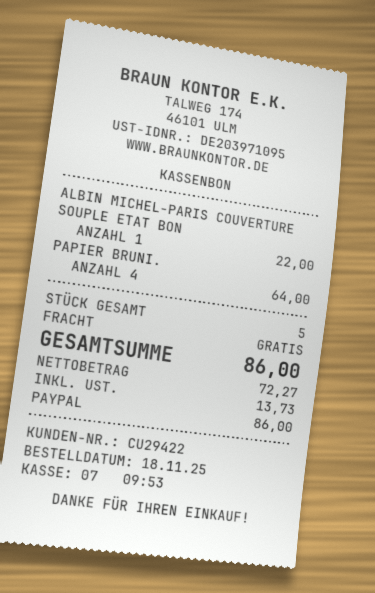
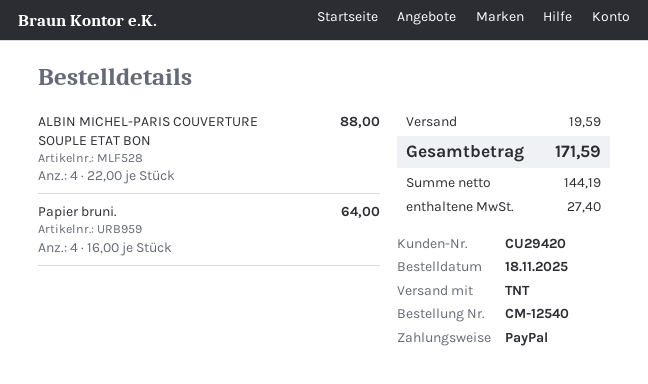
customer number: CU29422 -> CU29420
ALBIN MICHEL-PARIS COUVERTURE SOUPLE ETAT BON: 1 for 22.00 -> 4 for 88.00
shipping: 0.00 -> 19.59
net: 72.27 -> 144.19
tax: 13.73 -> 27.40
total: 86.00 -> 171.59

